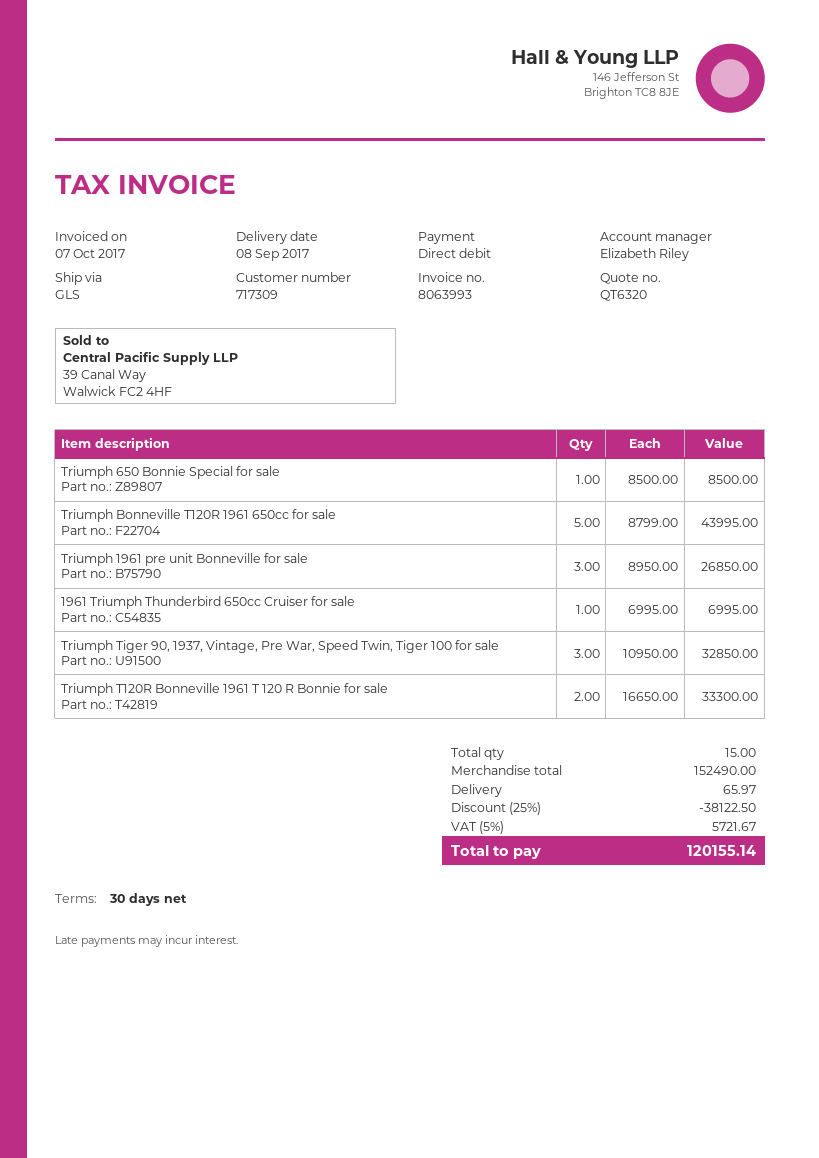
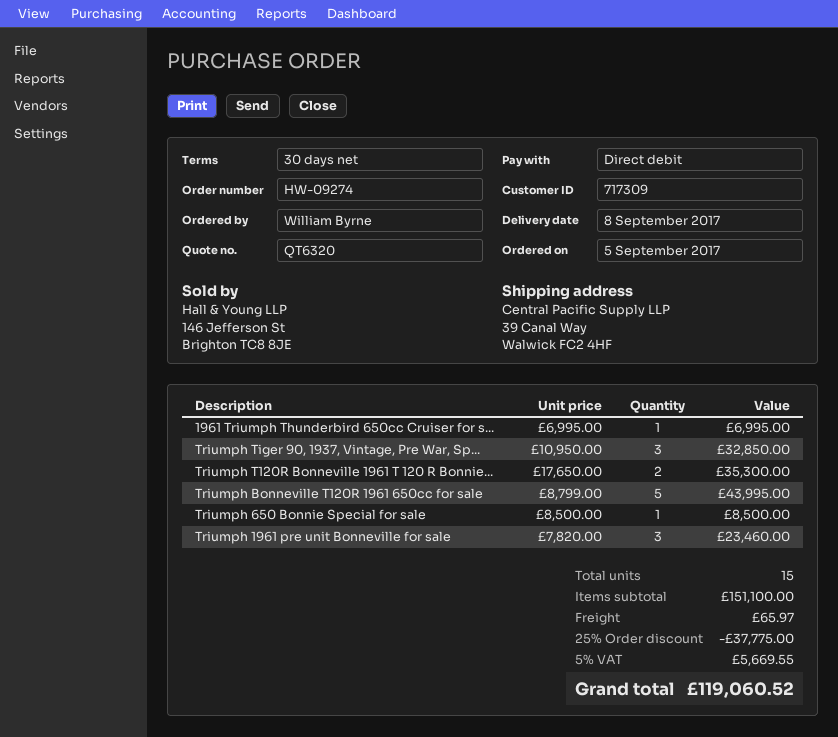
Triumph 1961 pre unit Bonneville for sale: 3 x 8950.00 = 26850.00 -> 3 x 7820.00 = 23460.00
Triumph T120R Bonneville 1961 T 120 R Bonnie for sale: 2 x 16650.00 = 33300.00 -> 2 x 17650.00 = 35300.00
subtotal: 152490.00 -> 151100.00
discount: 25% = 38122.50 -> 25% = 37775.00
tax: 5% = 5721.67 -> 5% = 5669.55
total: 120155.14 -> 119060.52

